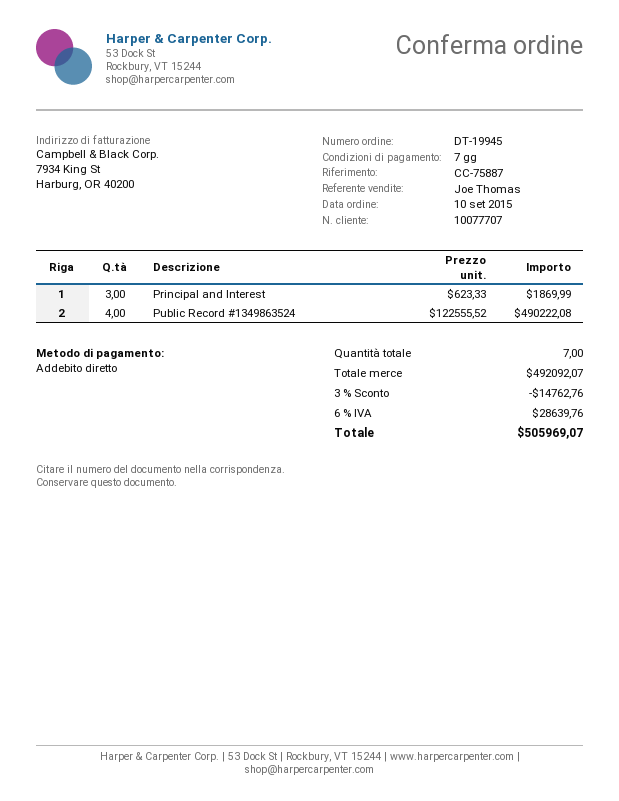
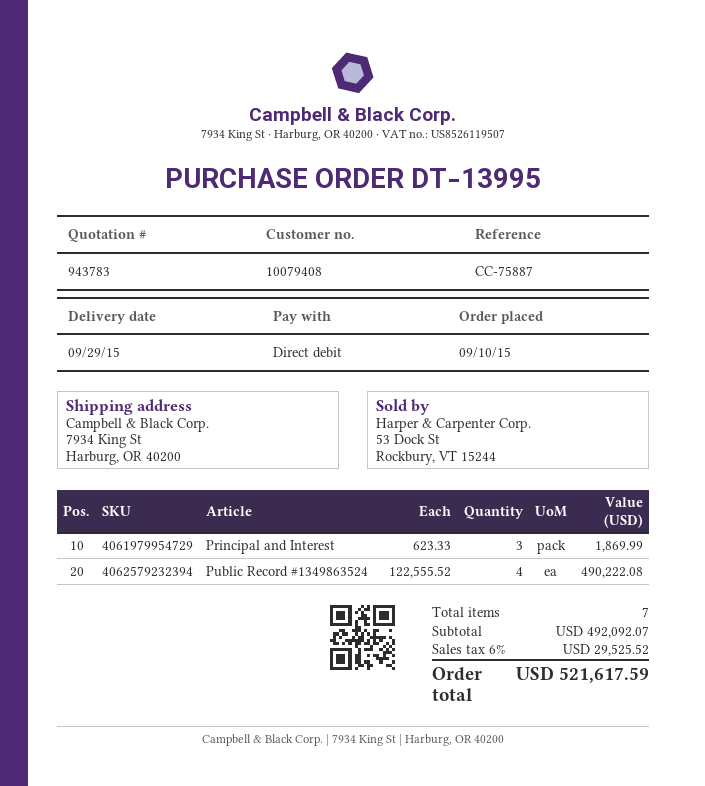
order number: DT-19945 -> DT-13995
customer number: 10077707 -> 10079408
discount: 3% = 14762.76 -> none
tax: 6% = 28639.76 -> 6% = 29525.52
total: 505969.07 -> 521617.59

